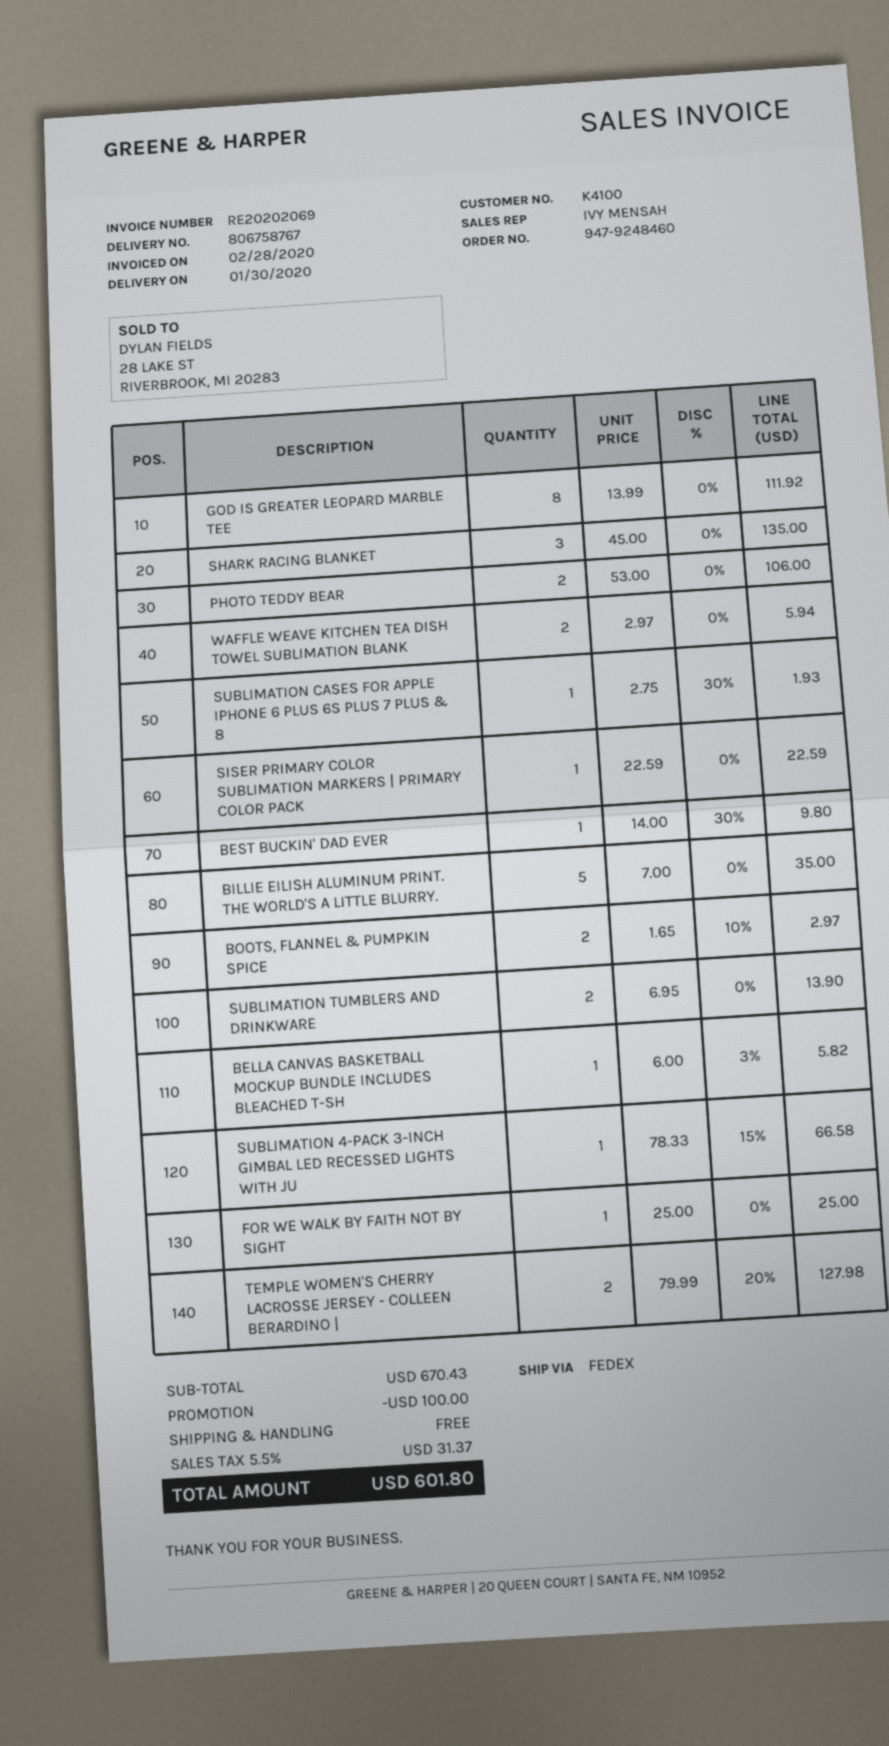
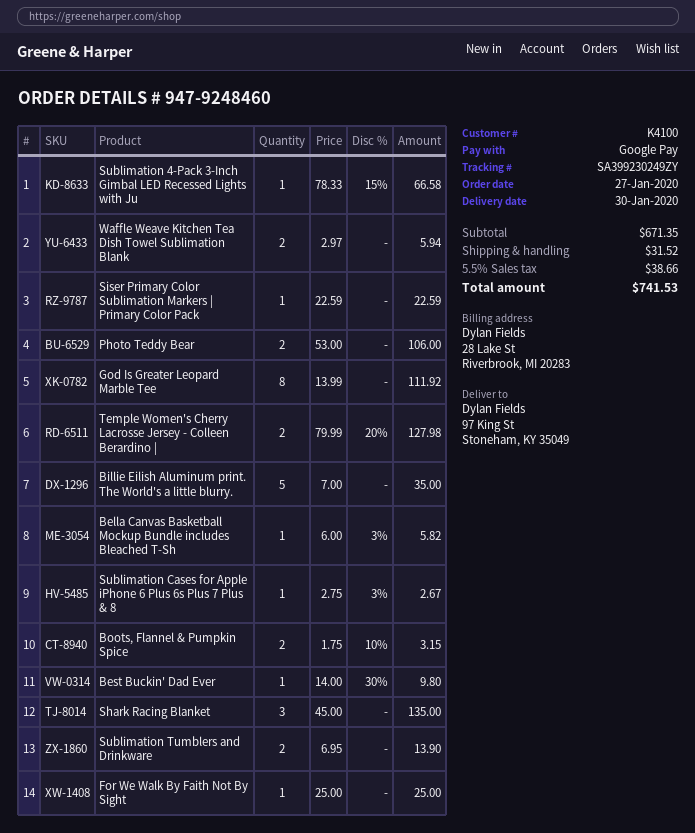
SUBLIMATION CASES FOR APPLE IPHONE 6 PLUS 6S PLUS 7 PLUS & 8: 1 x 2.75 - 30% = 1.93 -> 1 x 2.75 - 3% = 2.67
BOOTS, FLANNEL & PUMPKIN SPICE: 2 x 1.65 - 10% = 2.97 -> 2 x 1.75 - 10% = 3.15
subtotal: 670.43 -> 671.35
discount: 100.00 -> none
shipping: 0.00 -> 31.52
tax: 5.5% = 31.37 -> 5.5% = 38.66
total: 601.80 -> 741.53

